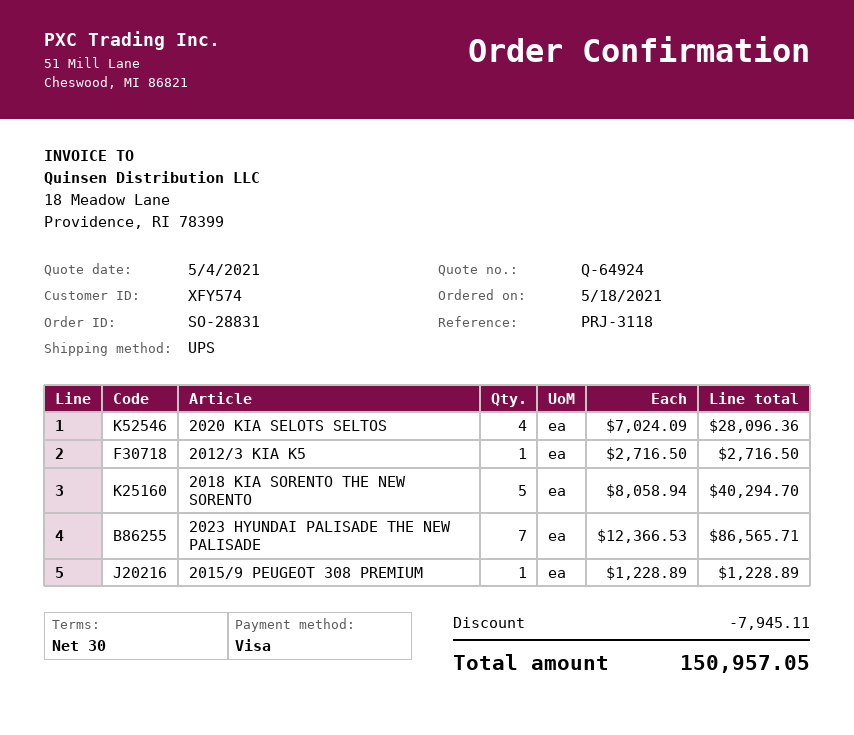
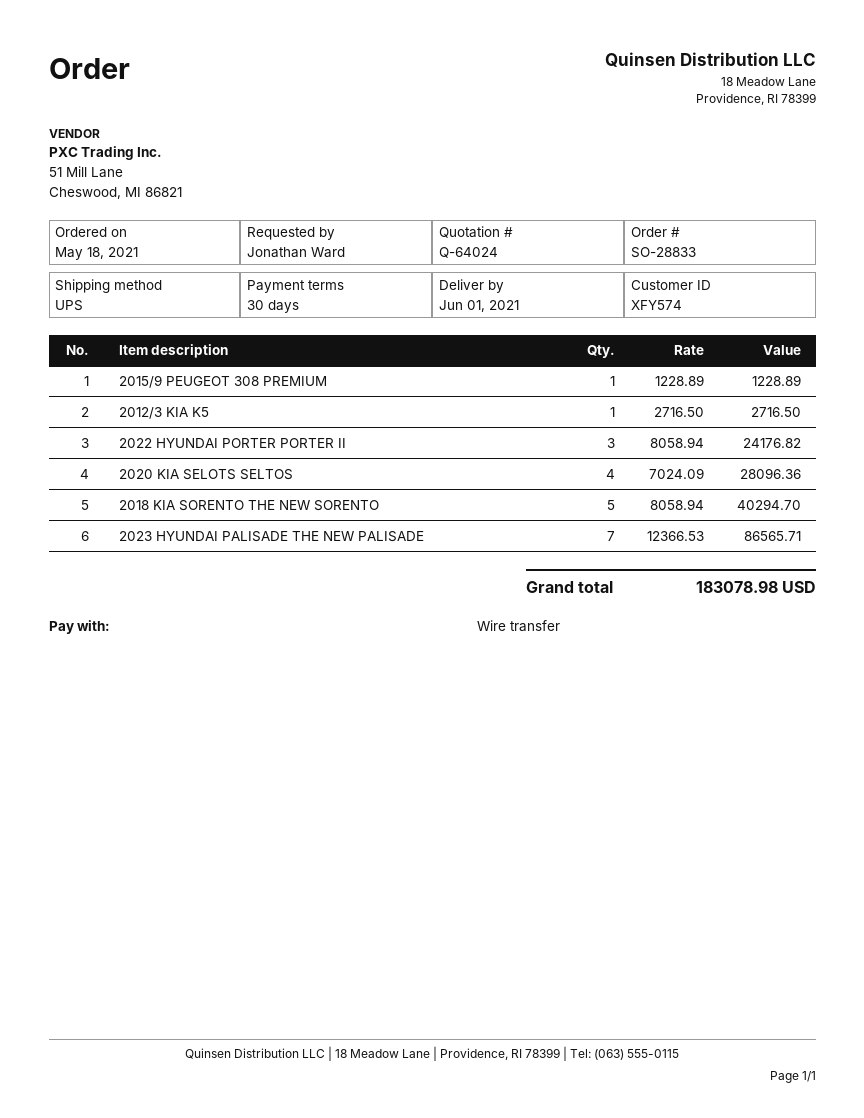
quote number: Q-64924 -> Q-64024
order number: SO-28831 -> SO-28833
payment method: Visa -> bank transfer
2022 HYUNDAI PORTER PORTER II: none -> 3 x 8058.94 = 24176.82
discount: 7945.11 -> none
total: 150957.05 -> 183078.98

